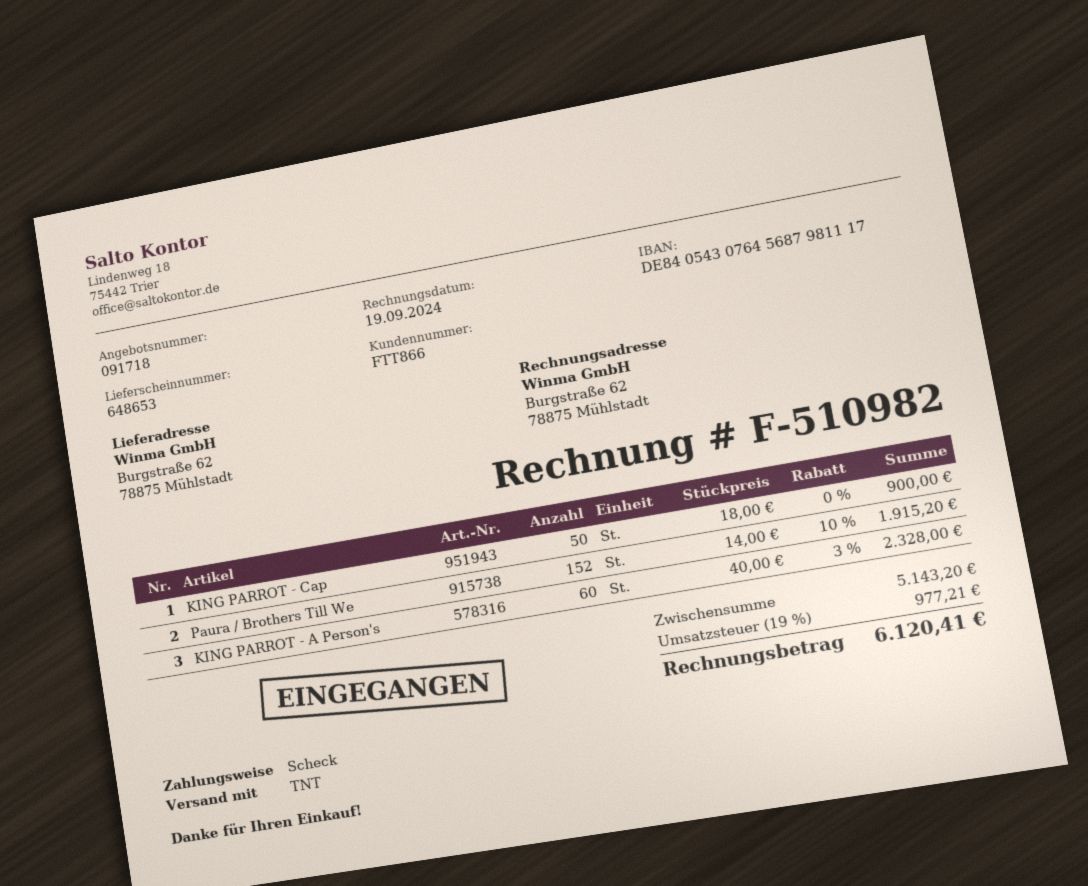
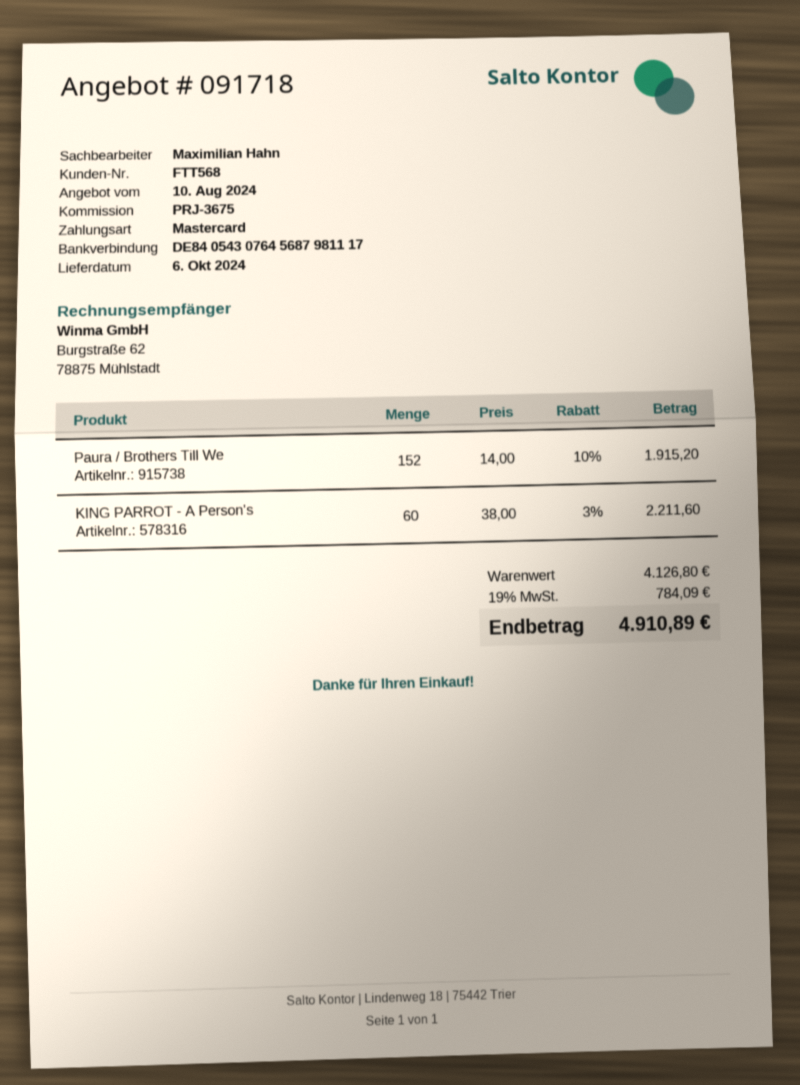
customer number: FTT866 -> FTT568
payment method: cheque -> Mastercard
KING PARROT - Cap: 50 x 18.00 = 900.00 -> none
KING PARROT - A Person's: 60 x 40.00 - 3% = 2328.00 -> 60 x 38.00 - 3% = 2211.60
subtotal: 5143.20 -> 4126.80
tax: 19% = 977.21 -> 19% = 784.09
total: 6120.41 -> 4910.89

